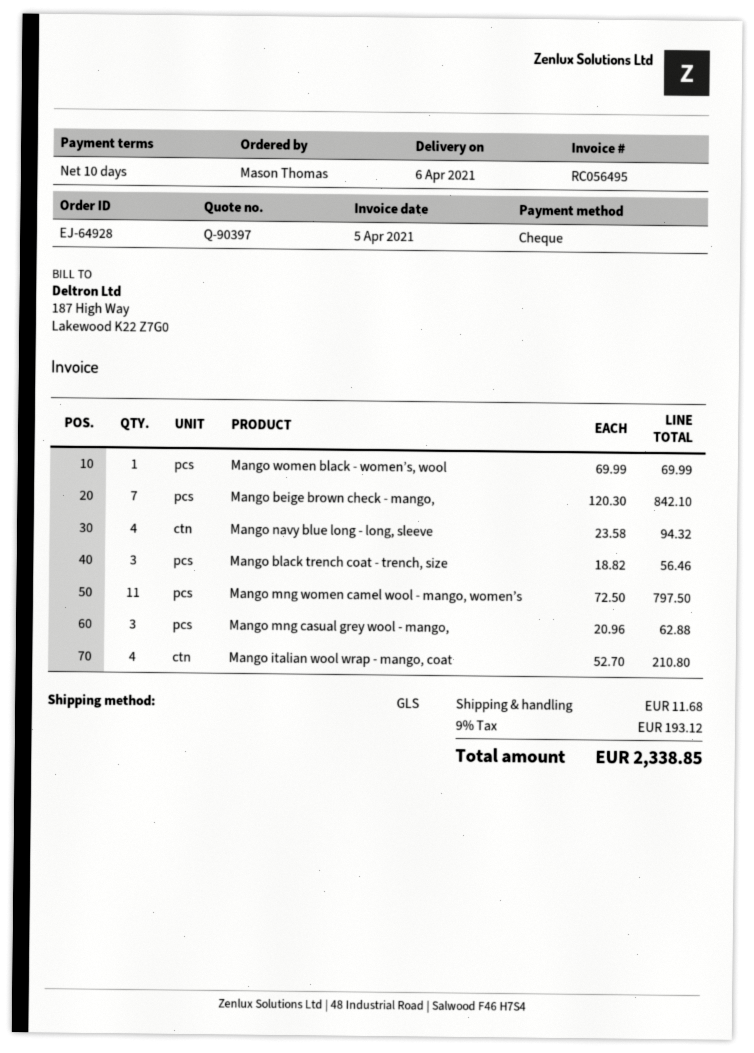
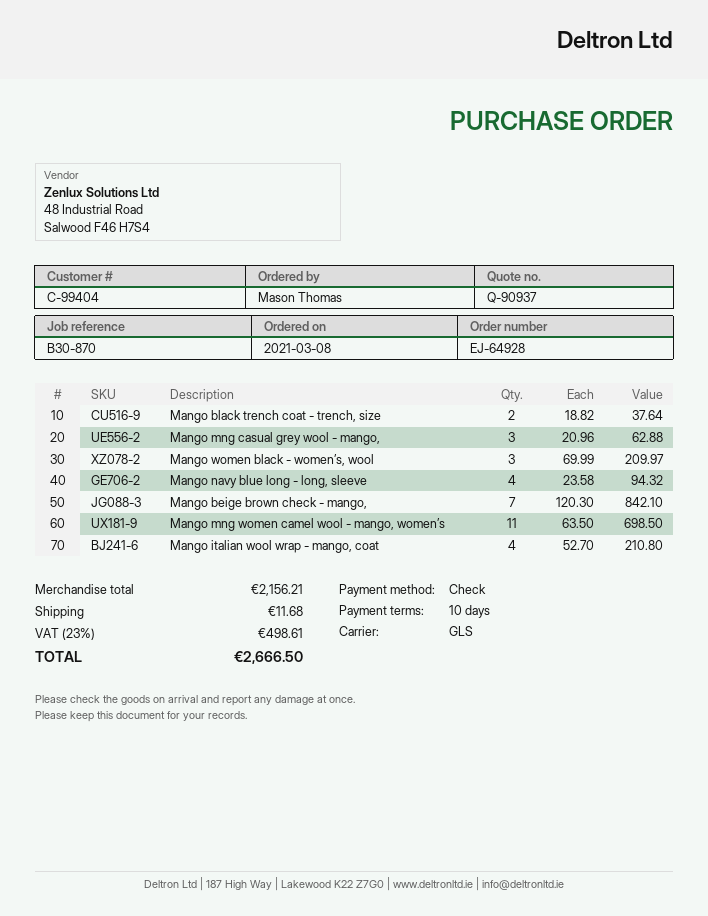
quote number: Q-90397 -> Q-90937
Mango women black - women’s, wool: 1 x 69.99 = 69.99 -> 3 x 69.99 = 209.97
Mango black trench coat - trench, size: 3 x 18.82 = 56.46 -> 2 x 18.82 = 37.64
Mango mng women camel wool - mango, women’s: 11 x 72.50 = 797.50 -> 11 x 63.50 = 698.50
tax: 9% = 193.12 -> 23% = 498.61
total: 2338.85 -> 2666.50

